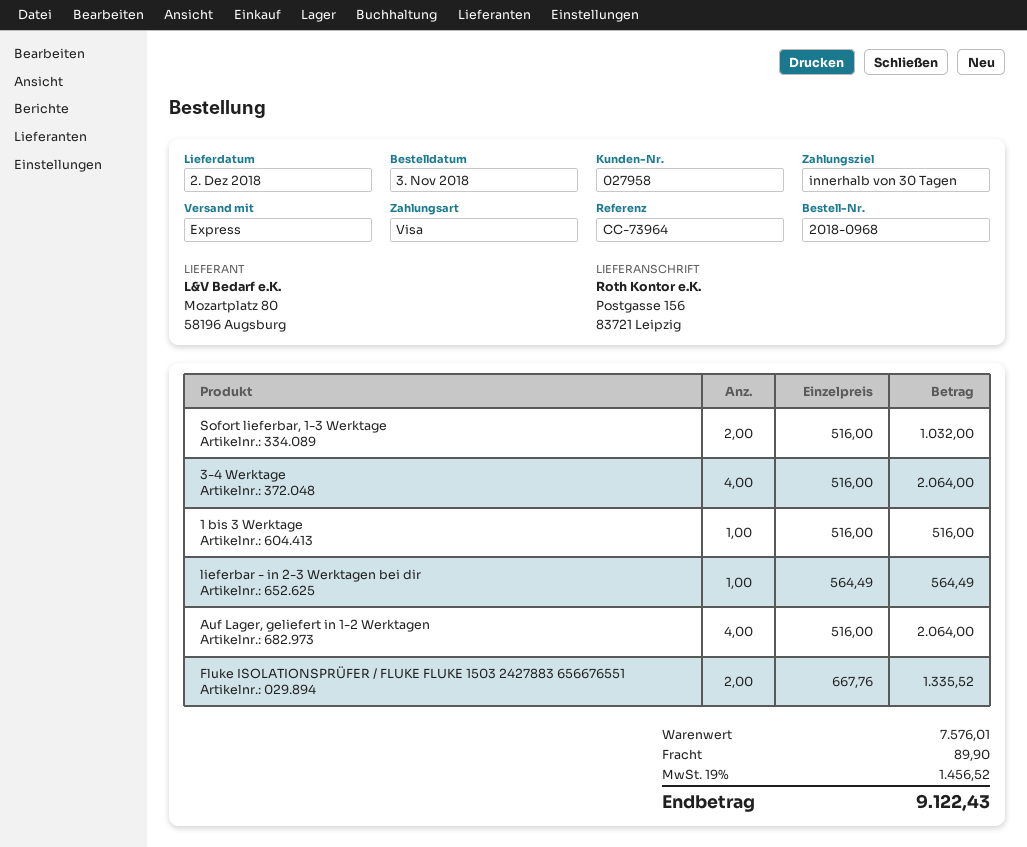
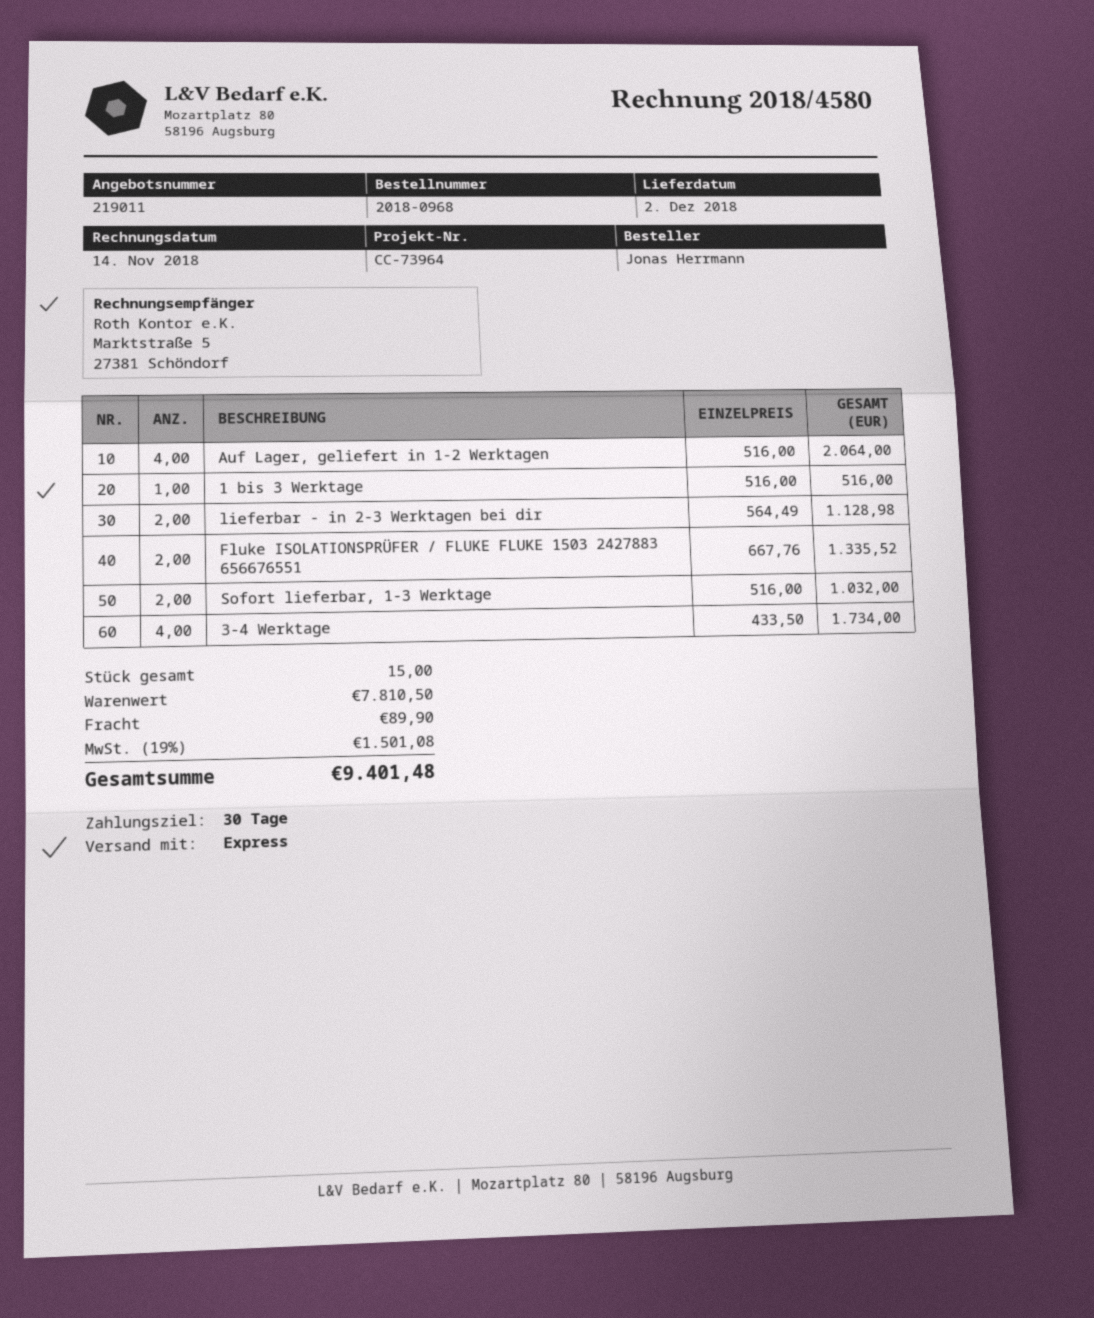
3-4 Werktage: 4 x 516.00 = 2064.00 -> 4 x 433.50 = 1734.00
lieferbar - in 2-3 Werktagen bei dir: 1 x 564.49 = 564.49 -> 2 x 564.49 = 1128.98
subtotal: 7576.01 -> 7810.50
tax: 19% = 1456.52 -> 19% = 1501.08
total: 9122.43 -> 9401.48

